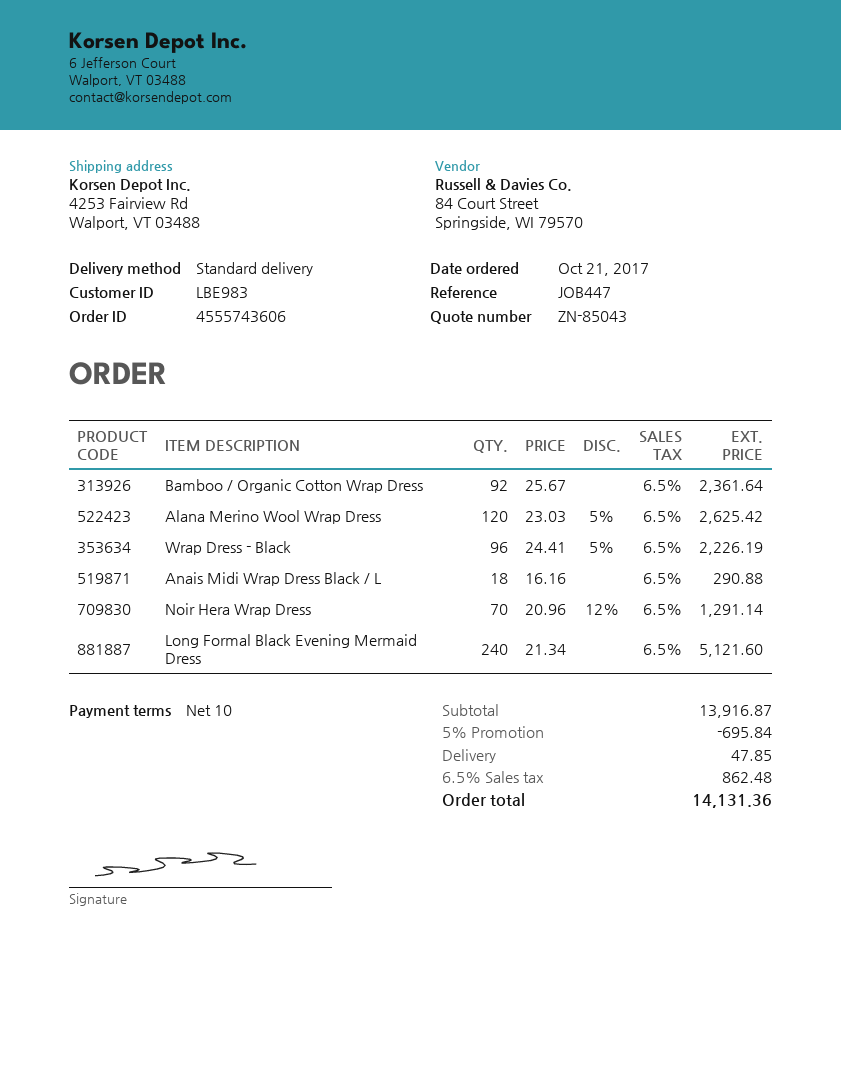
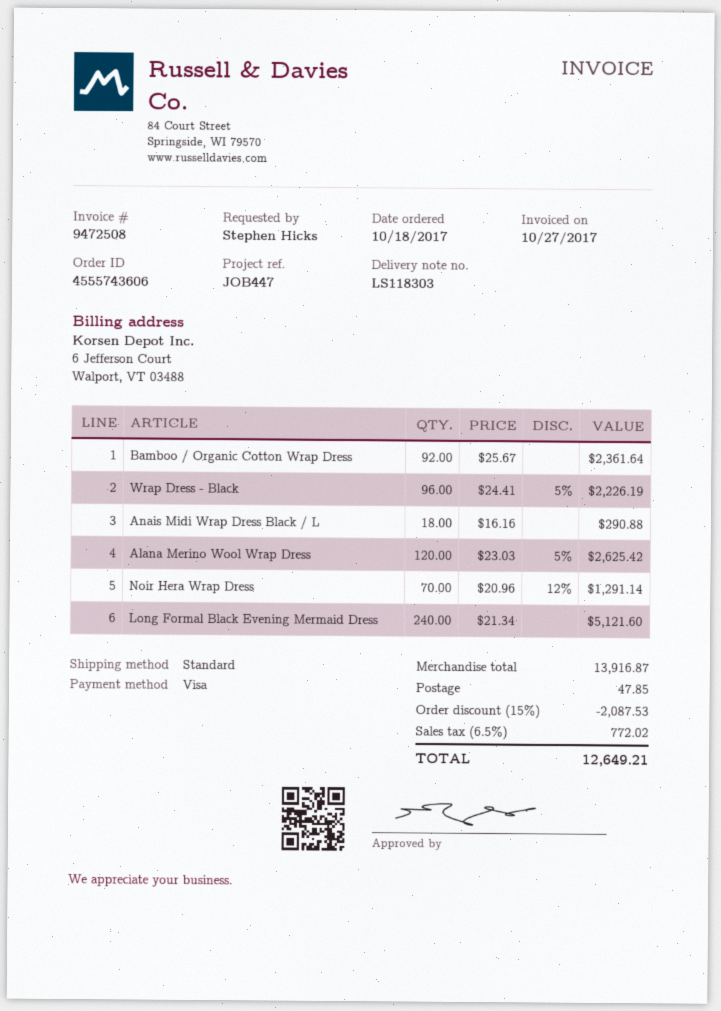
order date: 2017-10-21 -> 2017-10-18
discount: 5% = 695.84 -> 15% = 2087.53
tax: 6.5% = 862.48 -> 6.5% = 772.02
total: 14131.36 -> 12649.21

